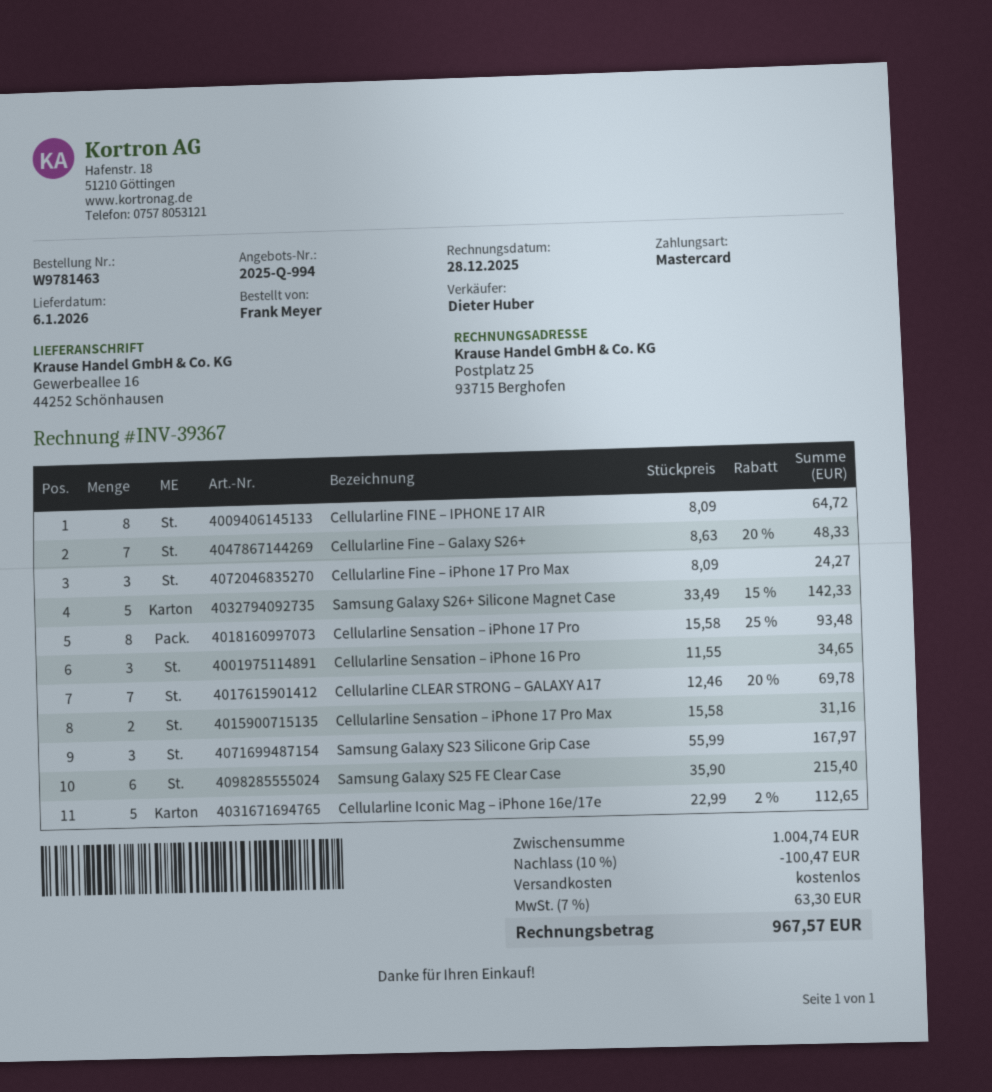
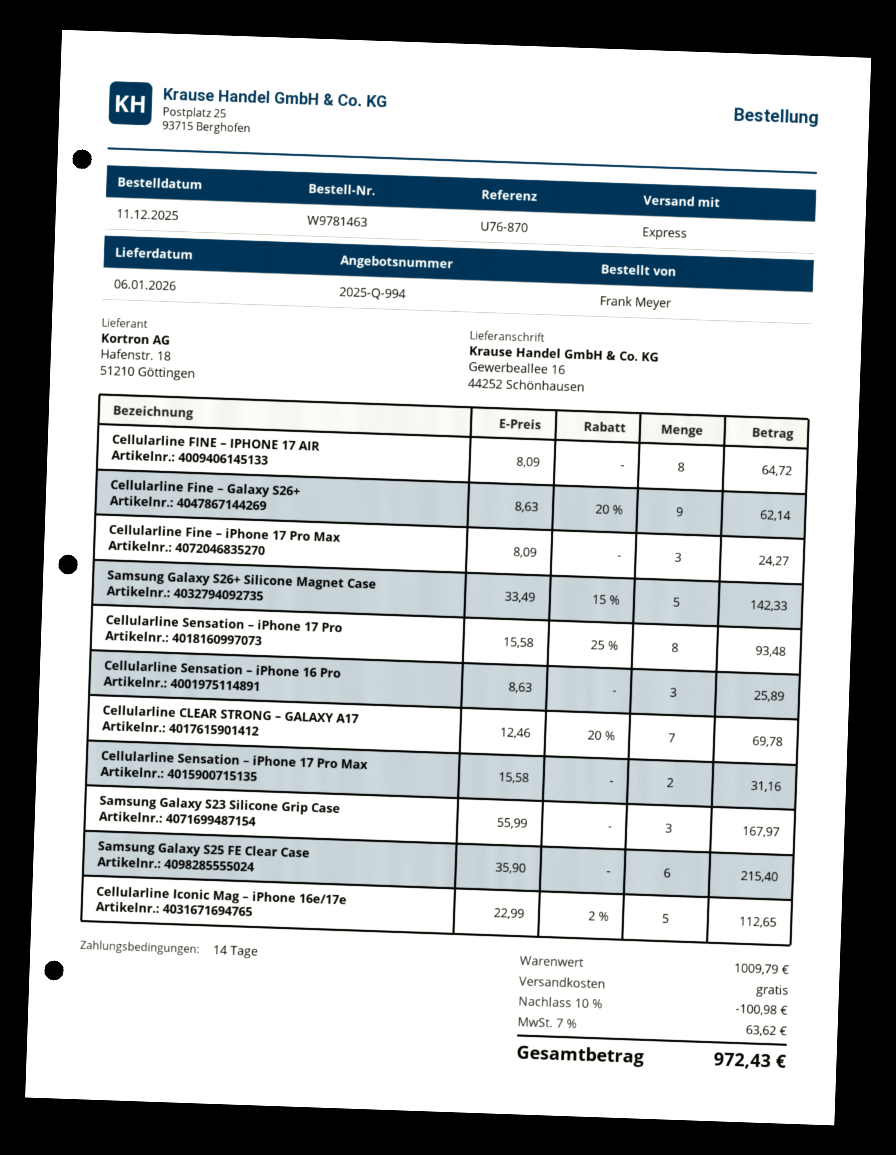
Cellularline Fine – Galaxy S26+: 7 x 8.63 - 20% = 48.33 -> 9 x 8.63 - 20% = 62.14
Cellularline Sensation – iPhone 16 Pro: 3 x 11.55 = 34.65 -> 3 x 8.63 = 25.89
subtotal: 1004.74 -> 1009.79
discount: 10% = 100.47 -> 10% = 100.98
tax: 7% = 63.30 -> 7% = 63.62
total: 967.57 -> 972.43

